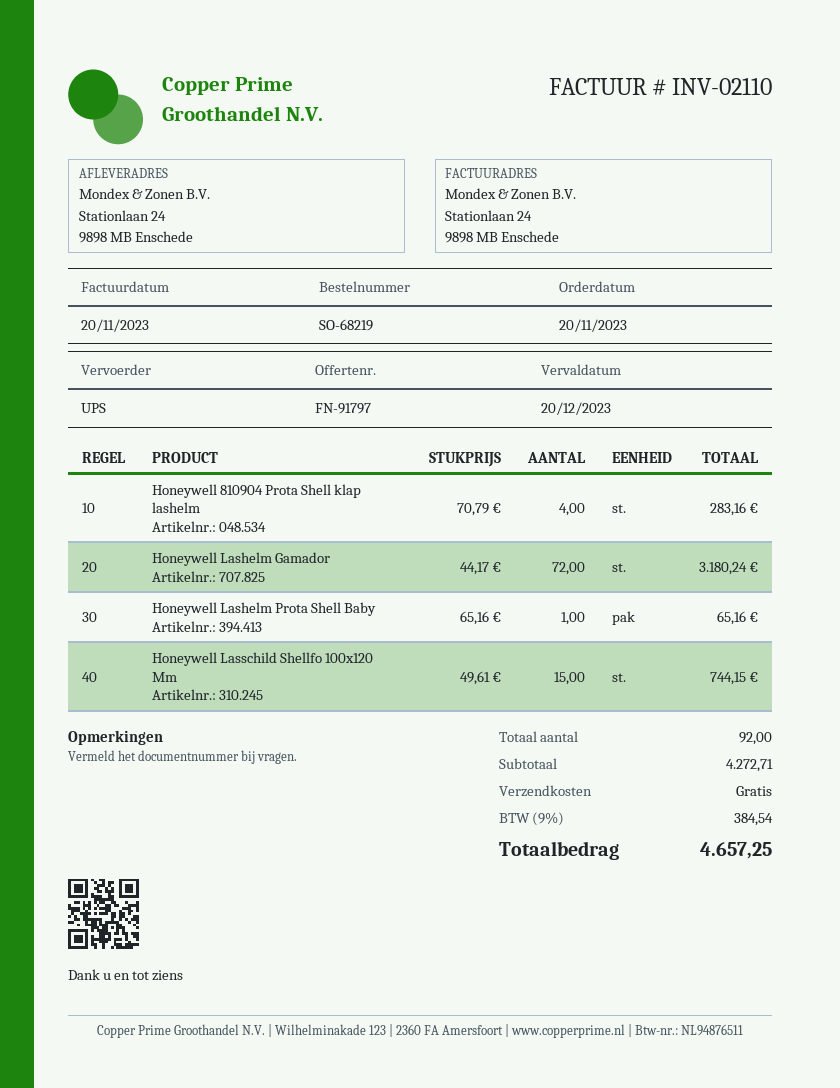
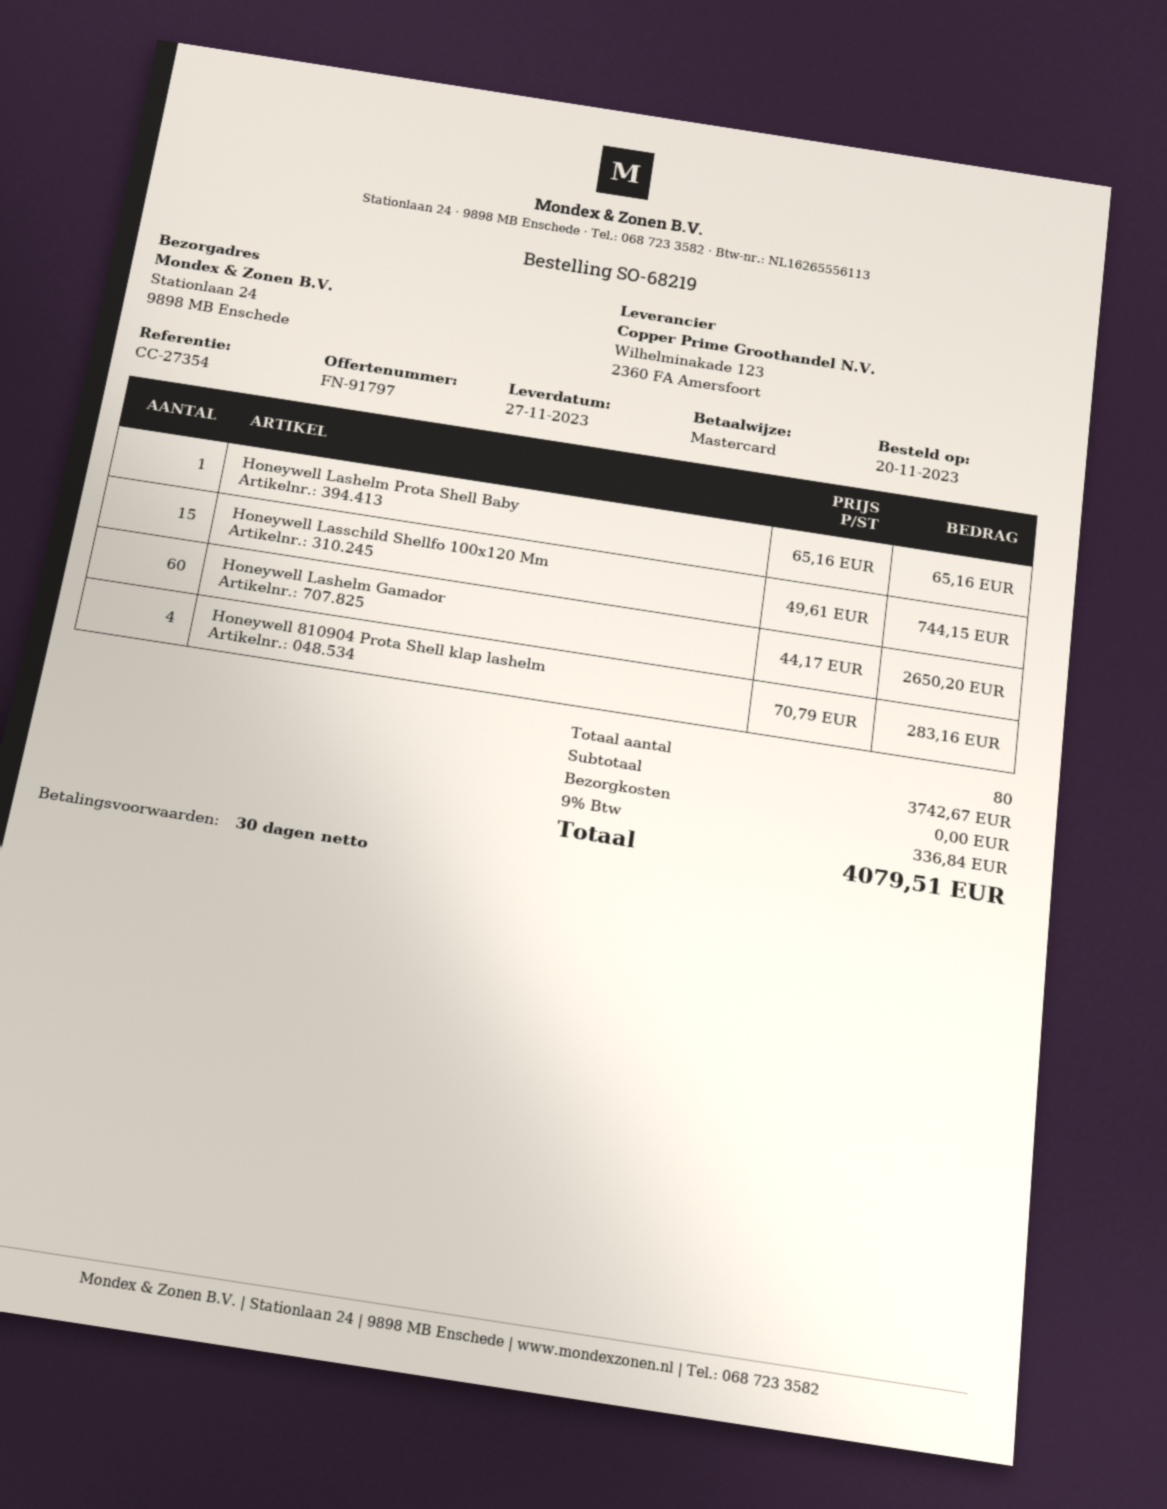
Honeywell Lashelm Gamador: 72 x 44.17 = 3180.24 -> 60 x 44.17 = 2650.20
total quantity: 92 -> 80
subtotal: 4272.71 -> 3742.67
tax: 9% = 384.54 -> 9% = 336.84
total: 4657.25 -> 4079.51

